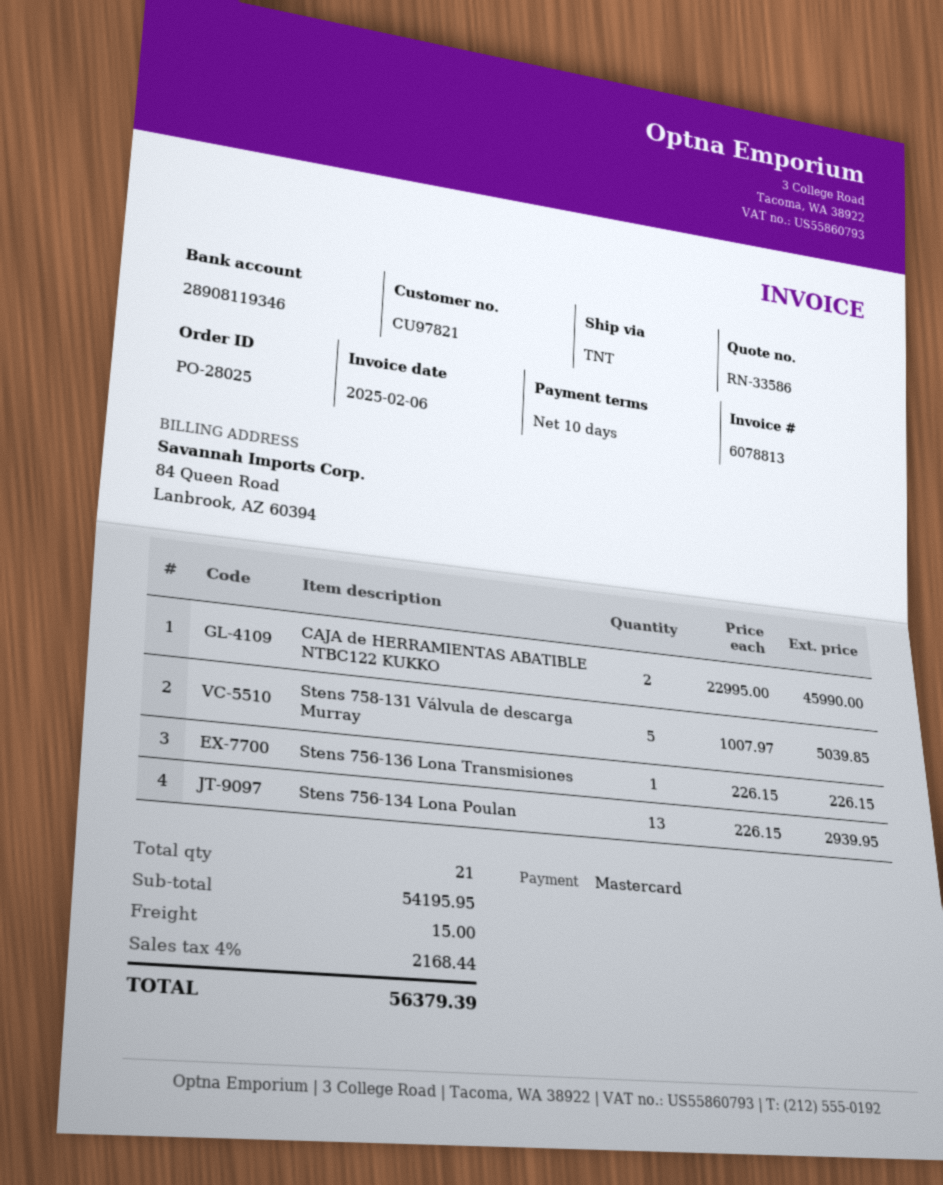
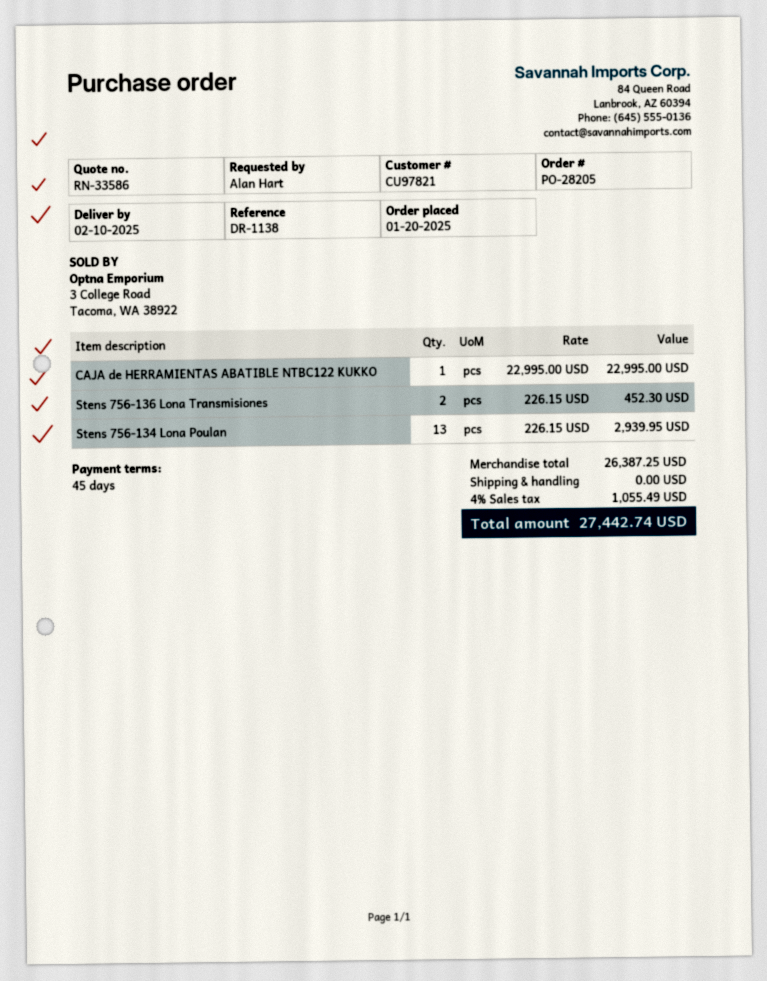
order number: PO-28025 -> PO-28205
payment terms: 10 days -> 45 days
CAJA de HERRAMIENTAS ABATIBLE NTBC122 KUKKO: 2 x 22995.00 = 45990.00 -> 1 x 22995.00 = 22995.00
Stens 758-131 Válvula de descarga Murray: 5 x 1007.97 = 5039.85 -> none
Stens 756-136 Lona Transmisiones: 1 x 226.15 = 226.15 -> 2 x 226.15 = 452.30
subtotal: 54195.95 -> 26387.25
shipping: 15.00 -> 0.00
tax: 4% = 2168.44 -> 4% = 1055.49
total: 56379.39 -> 27442.74

